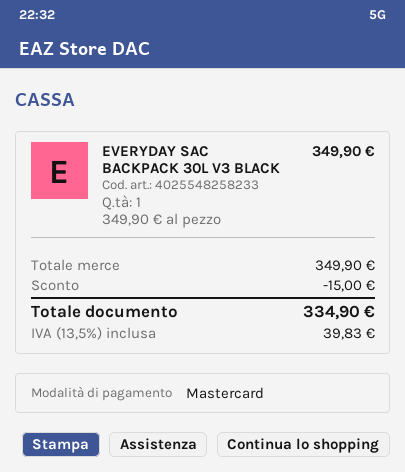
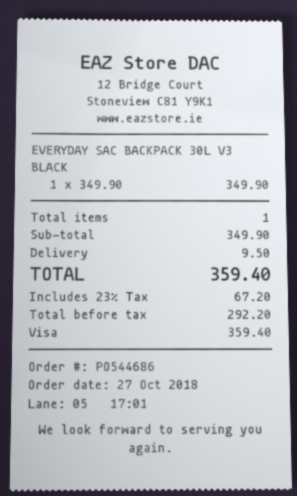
payment method: Mastercard -> Visa
discount: 15.00 -> none
shipping: none -> 9.50
tax: 13.5% = 39.83 -> 23% = 67.20
total: 334.90 -> 359.40

